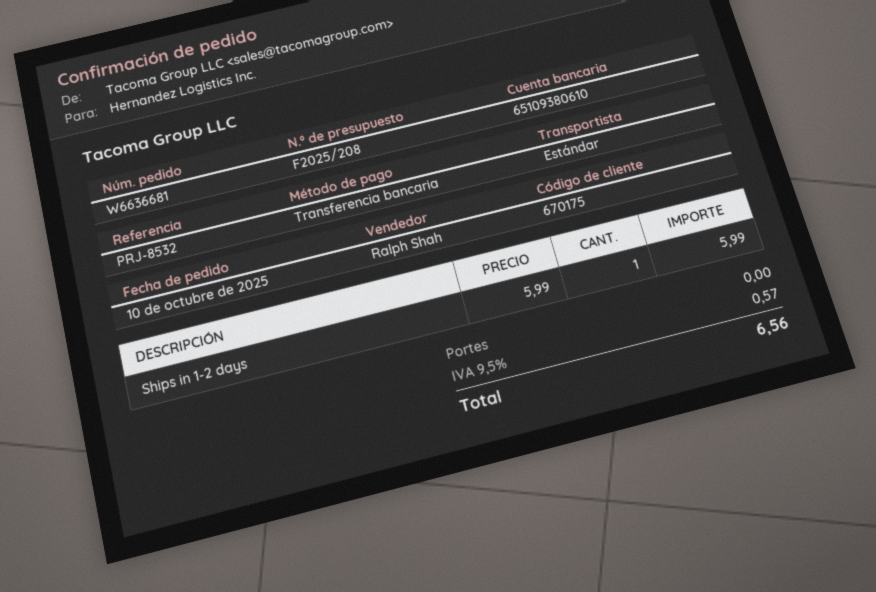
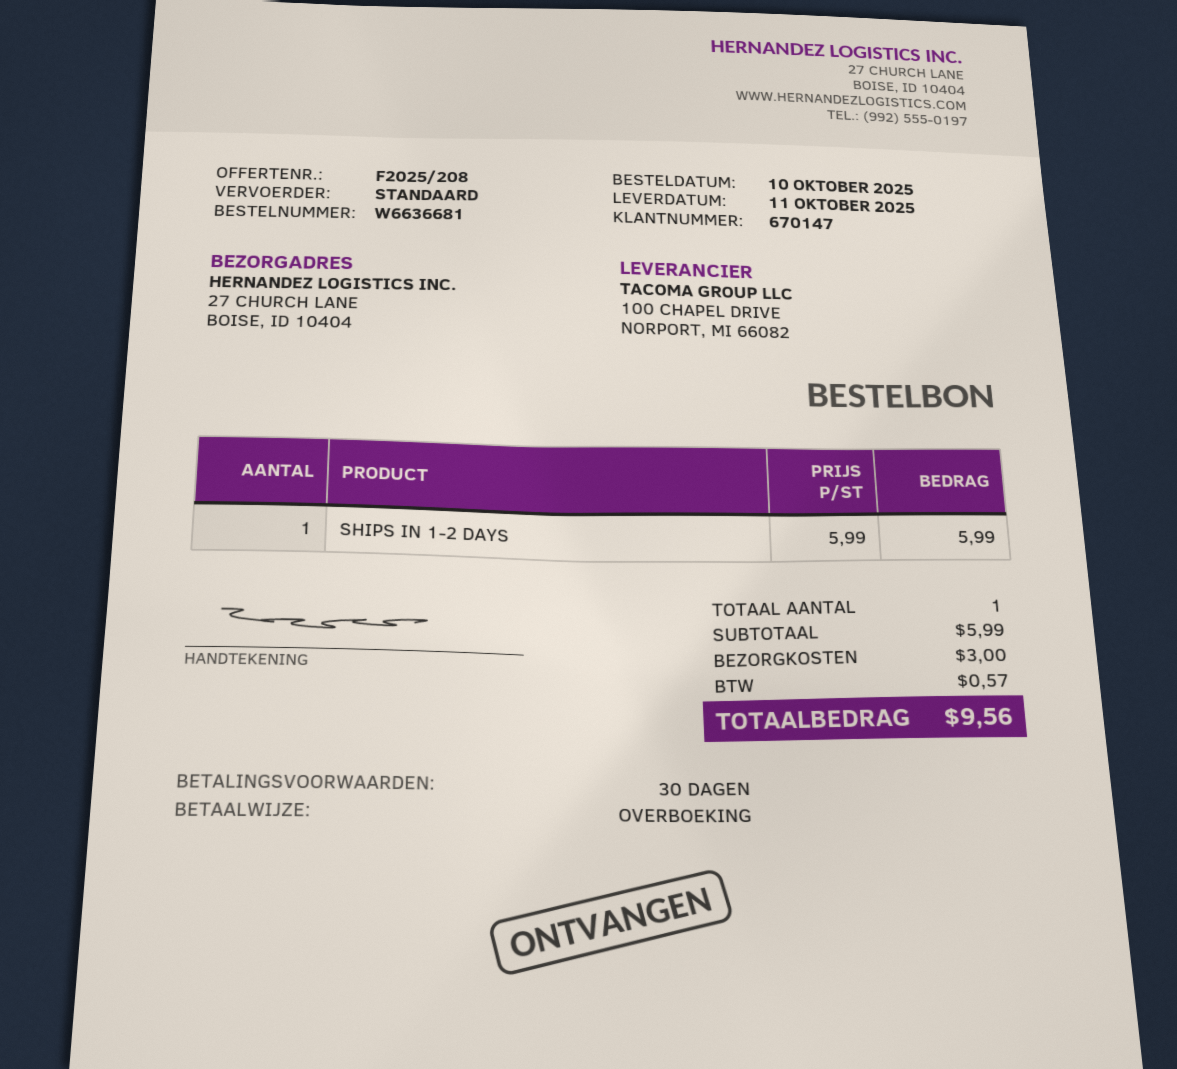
customer number: 670175 -> 670147
shipping: 0.00 -> 3.00
total: 6.56 -> 9.56

